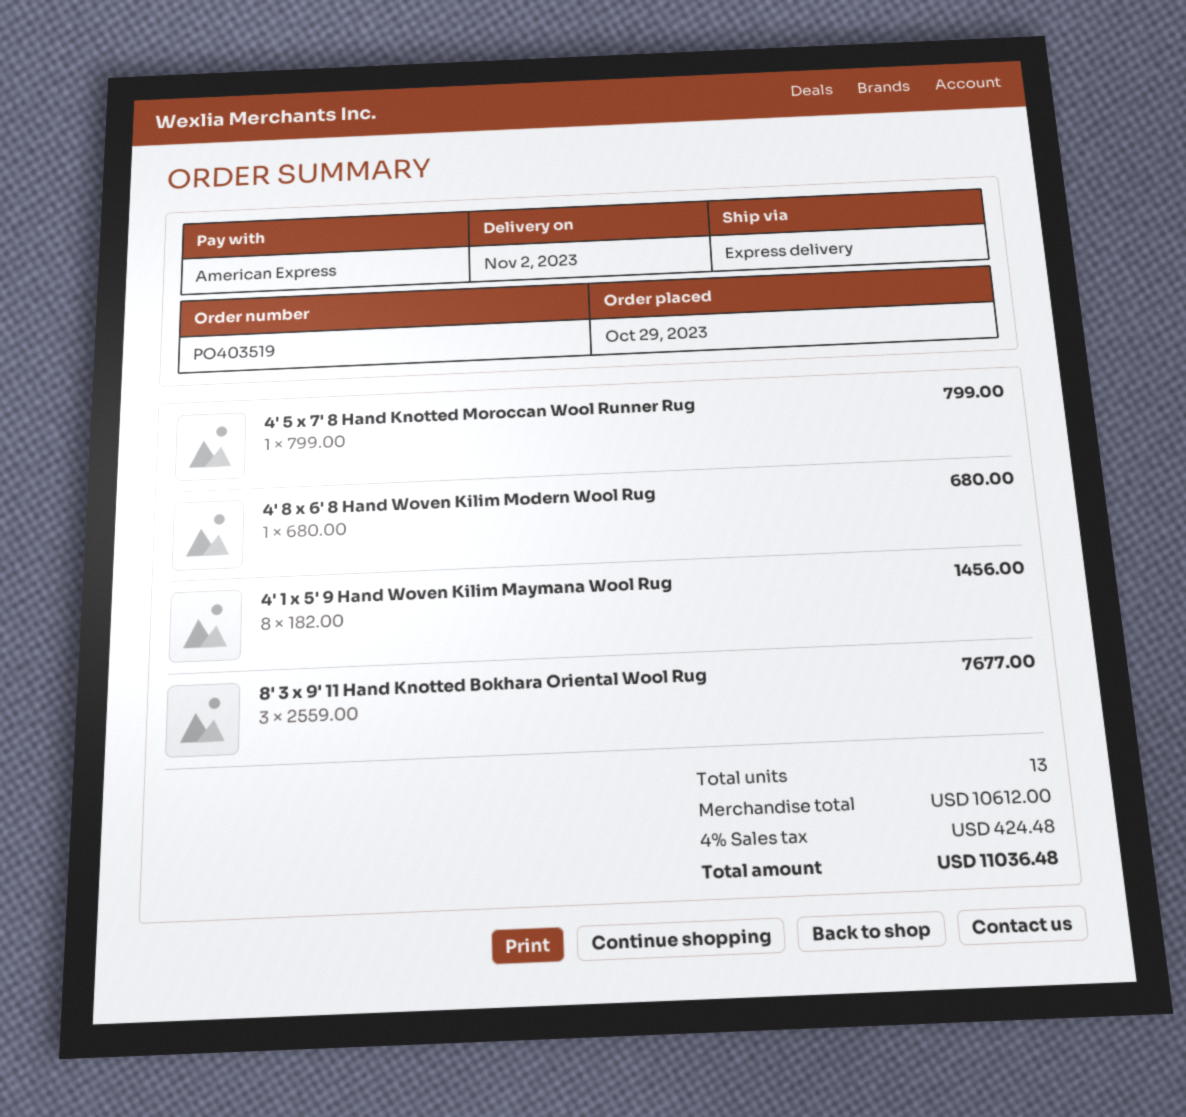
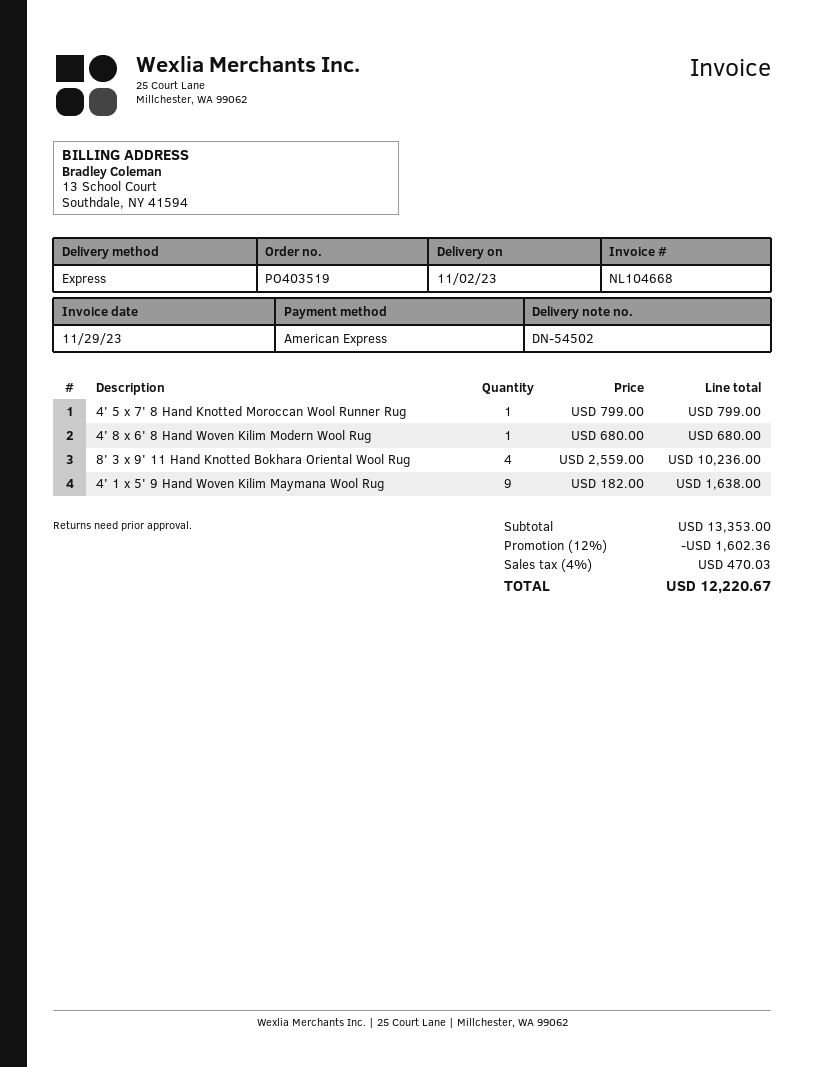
4' 1 x 5' 9 Hand Woven Kilim Maymana Wool Rug: 8 x 182.00 = 1456.00 -> 9 x 182.00 = 1638.00
8' 3 x 9' 11 Hand Knotted Bokhara Oriental Wool Rug: 3 x 2559.00 = 7677.00 -> 4 x 2559.00 = 10236.00
subtotal: 10612.00 -> 13353.00
discount: none -> 12% = 1602.36
tax: 4% = 424.48 -> 4% = 470.03
total: 11036.48 -> 12220.67

